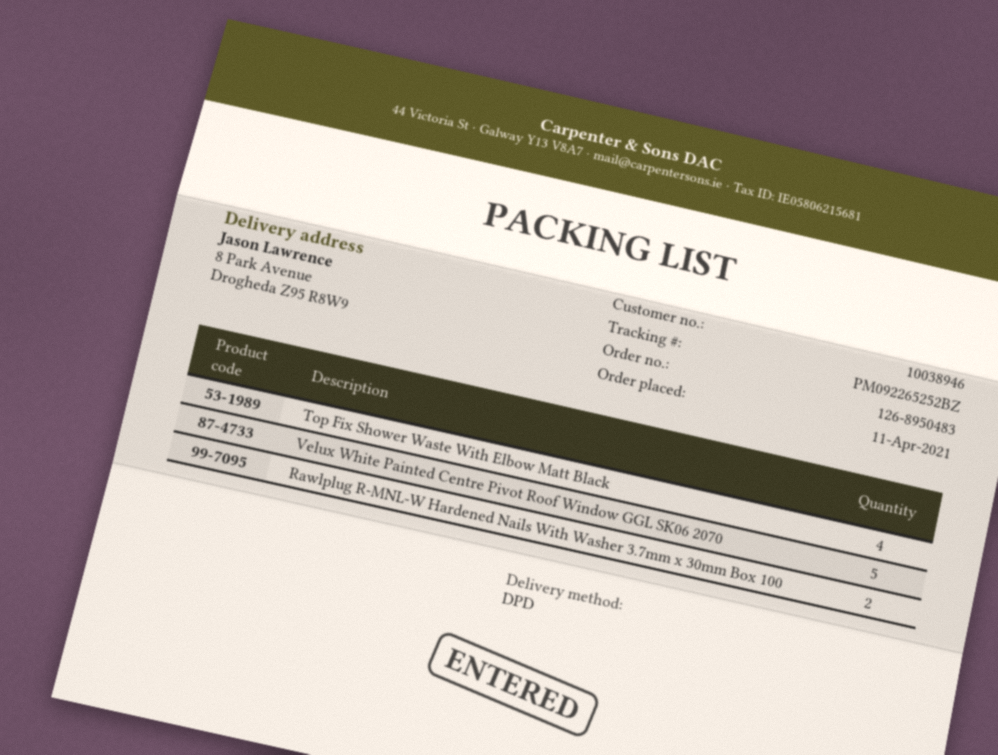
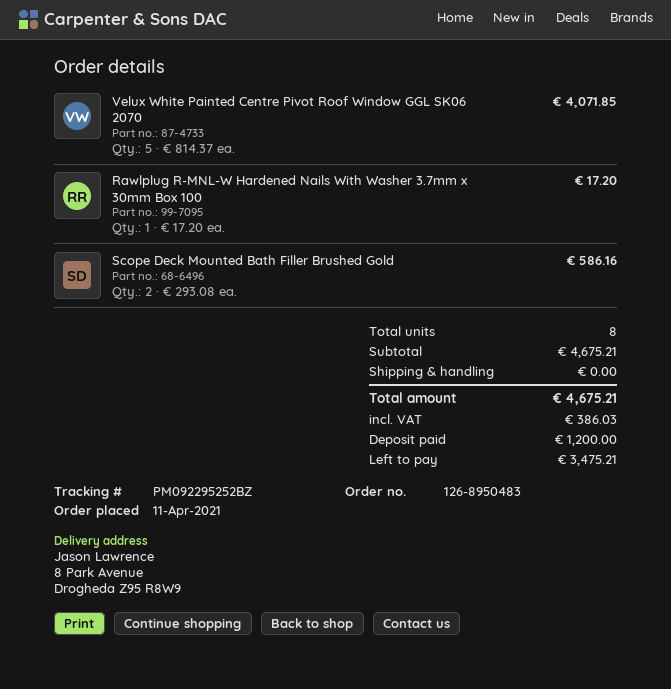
tracking number: PM092265252BZ -> PM092295252BZ
Top Fix Shower Waste With Elbow Matt Black: 4 -> none
Rawlplug R-MNL-W Hardened Nails With Washer 3.7mm x 30mm Box 100: 2 -> 1
Scope Deck Mounted Bath Filler Brushed Gold: none -> 2

